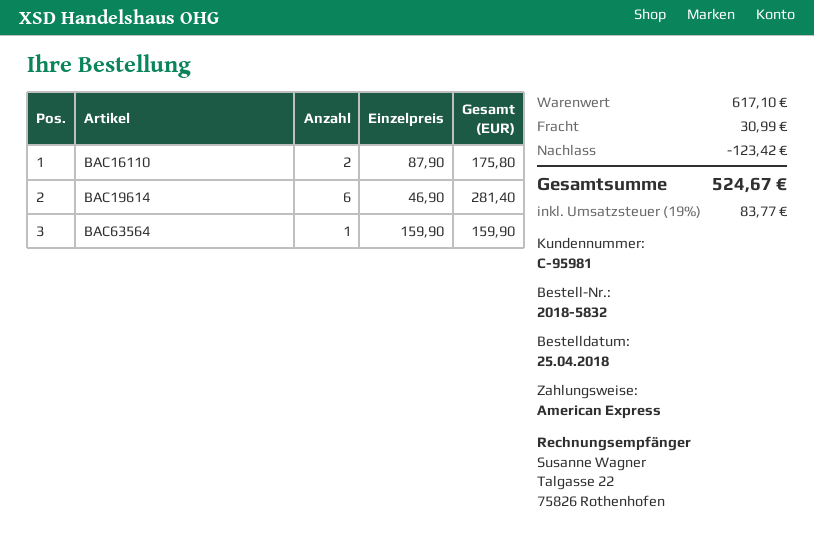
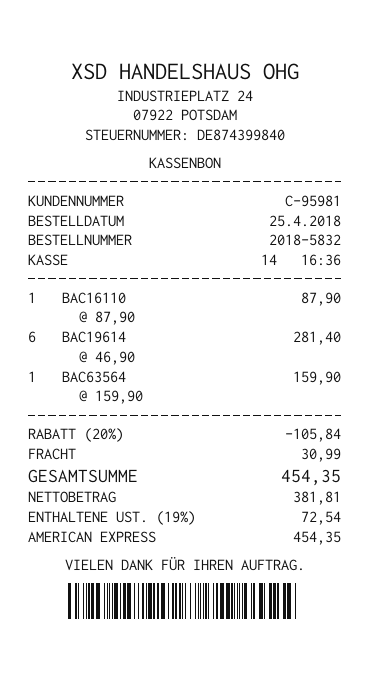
BAC16110: 2 x 87.90 = 175.80 -> 1 x 87.90 = 87.90
discount: 123.42 -> 105.84
tax: 19% = 83.77 -> 19% = 72.54
total: 524.67 -> 454.35

